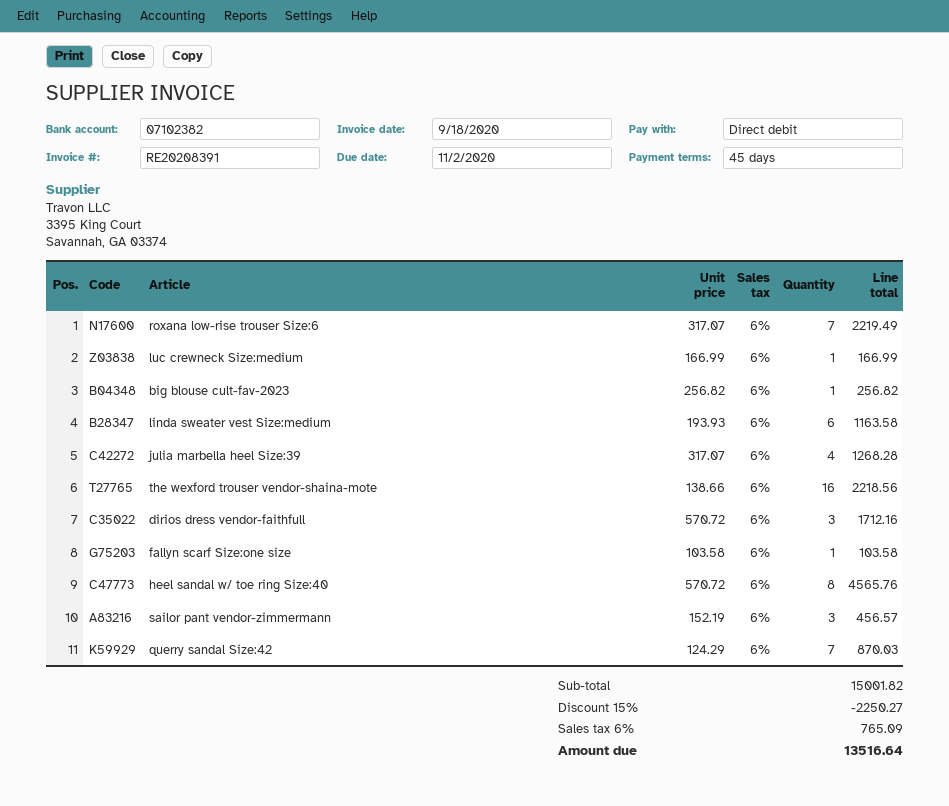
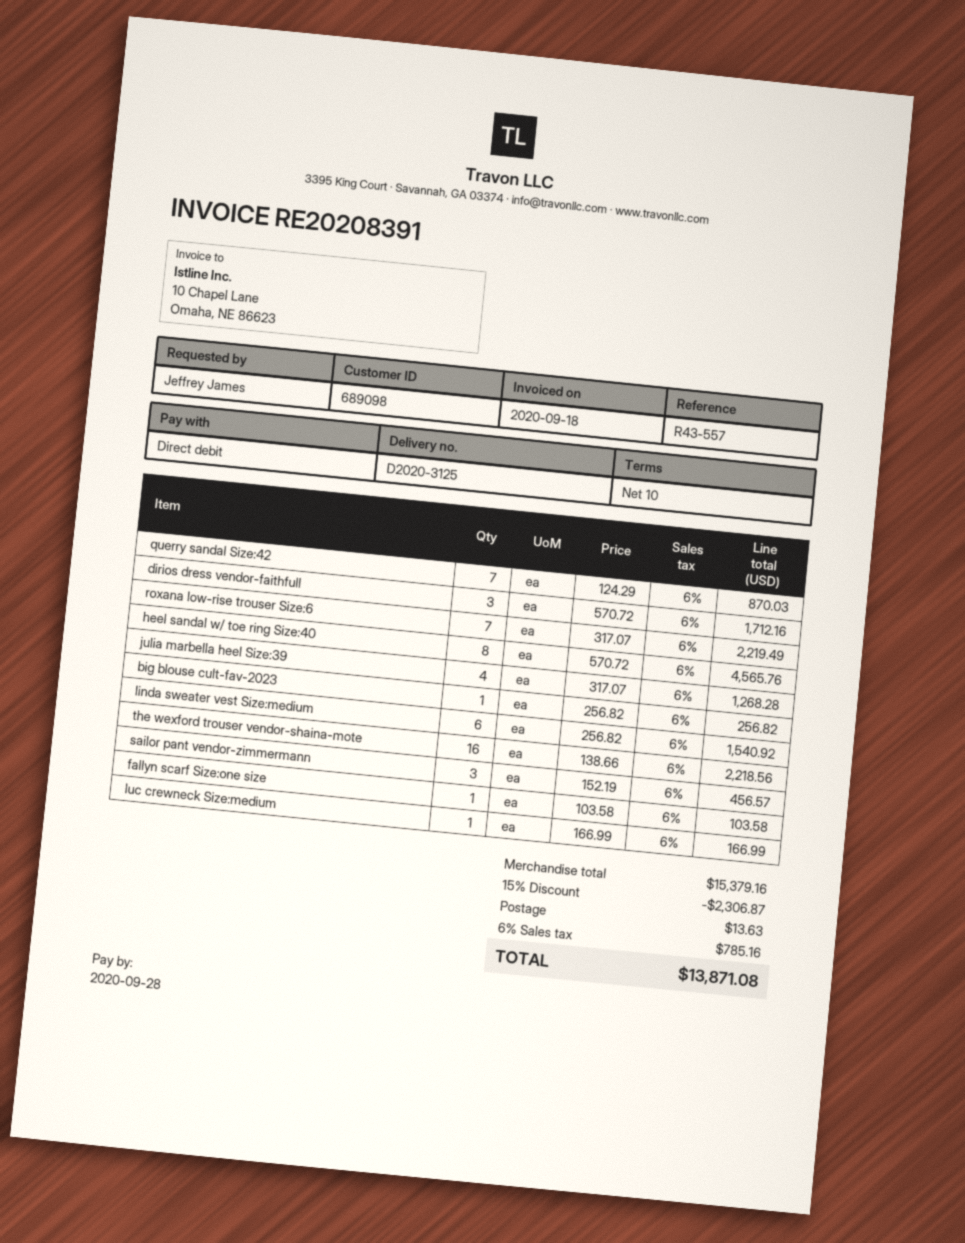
payment terms: 45 days -> 10 days
due date: 2020-11-02 -> 2020-09-28
linda sweater vest Size:medium: 6 x 193.93 = 1163.58 -> 6 x 256.82 = 1540.92
subtotal: 15001.82 -> 15379.16
discount: 15% = 2250.27 -> 15% = 2306.87
shipping: none -> 13.63
tax: 6% = 765.09 -> 6% = 785.16
total: 13516.64 -> 13871.08

